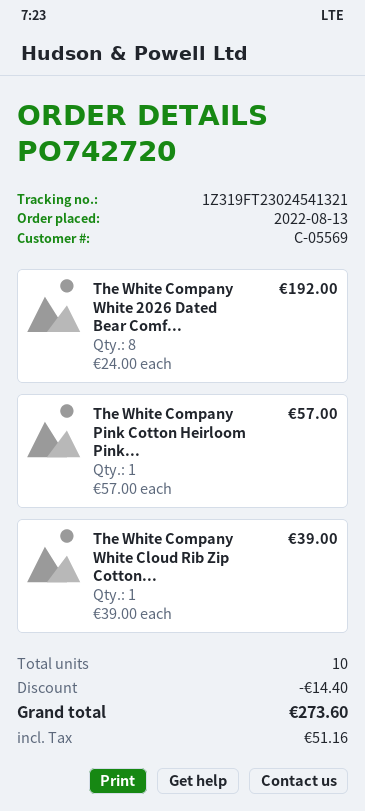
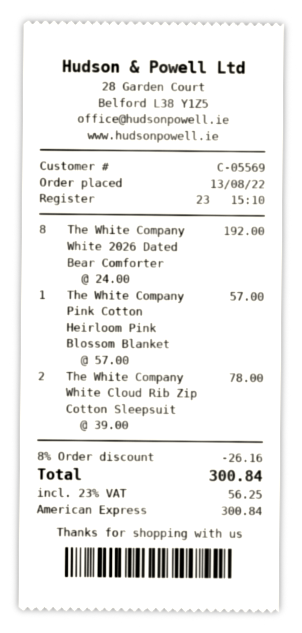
The White Company White Cloud Rib Zip Cotton...: 1 x 39.00 = 39.00 -> 2 x 39.00 = 78.00
discount: 14.40 -> 26.16
tax: 51.16 -> 56.25
total: 273.60 -> 300.84

